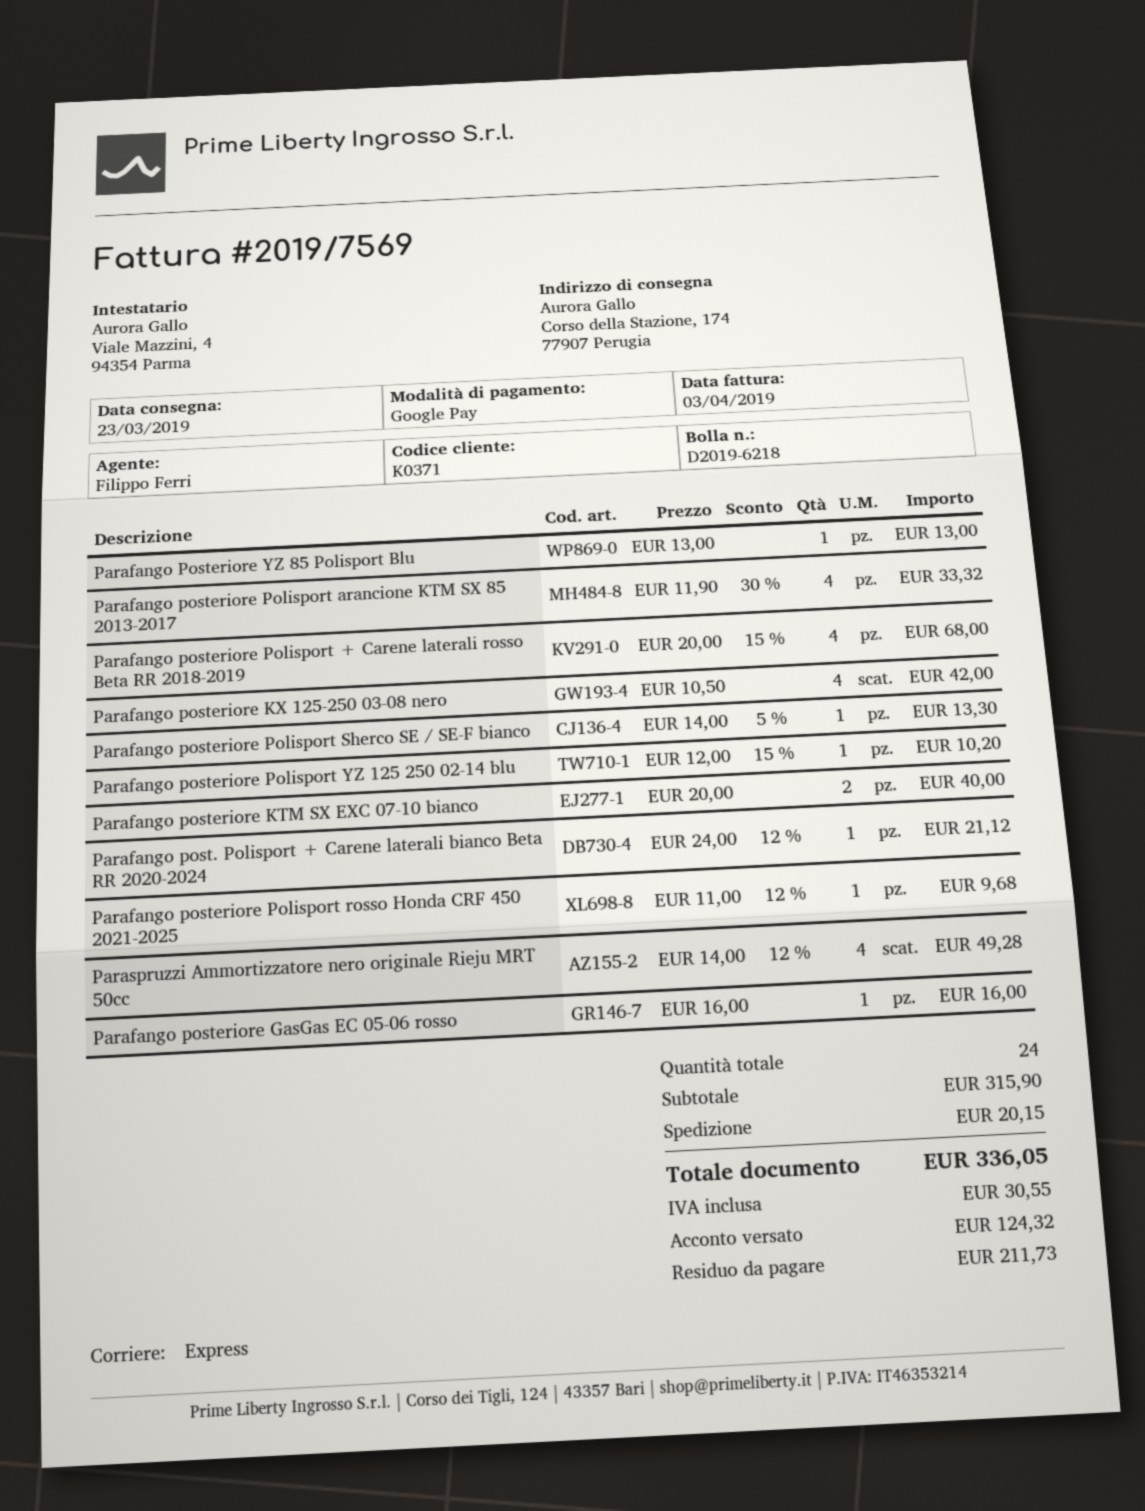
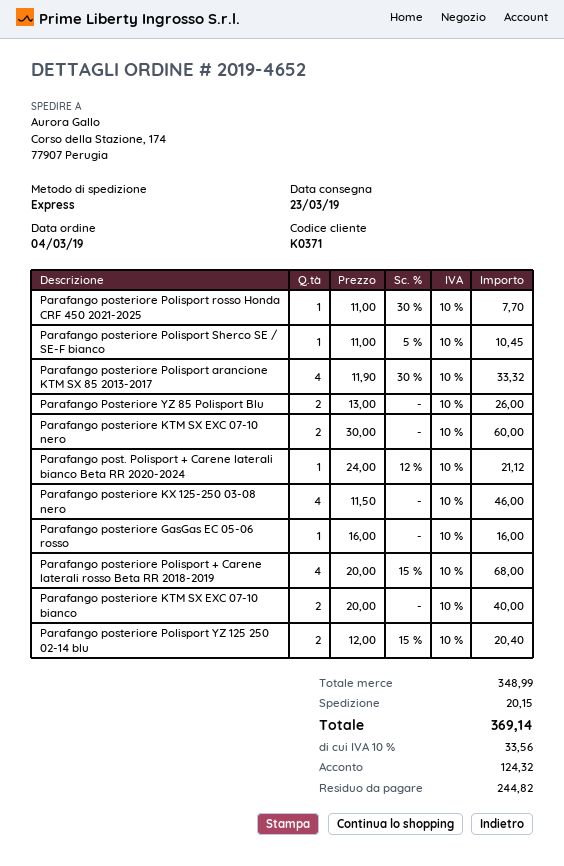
Parafango Posteriore YZ 85 Polisport Blu: 1 x 13.00 = 13.00 -> 2 x 13.00 = 26.00
Parafango posteriore KX 125-250 03-08 nero: 4 x 10.50 = 42.00 -> 4 x 11.50 = 46.00
Parafango posteriore Polisport Sherco SE / SE-F bianco: 1 x 14.00 - 5% = 13.30 -> 1 x 11.00 - 5% = 10.45
Parafango posteriore Polisport YZ 125 250 02-14 blu: 1 x 12.00 - 15% = 10.20 -> 2 x 12.00 - 15% = 20.40
Parafango posteriore Polisport rosso Honda CRF 450 2021-2025: 1 x 11.00 - 12% = 9.68 -> 1 x 11.00 - 30% = 7.70
Paraspruzzi Ammortizzatore nero originale Rieju MRT 50cc: 4 x 14.00 - 12% = 49.28 -> none
Parafango posteriore KTM SX EXC 07-10 nero: none -> 2 x 30.00 = 60.00
subtotal: 315.90 -> 348.99
tax: 30.55 -> 33.56
total: 336.05 -> 369.14
balance: 211.73 -> 244.82

